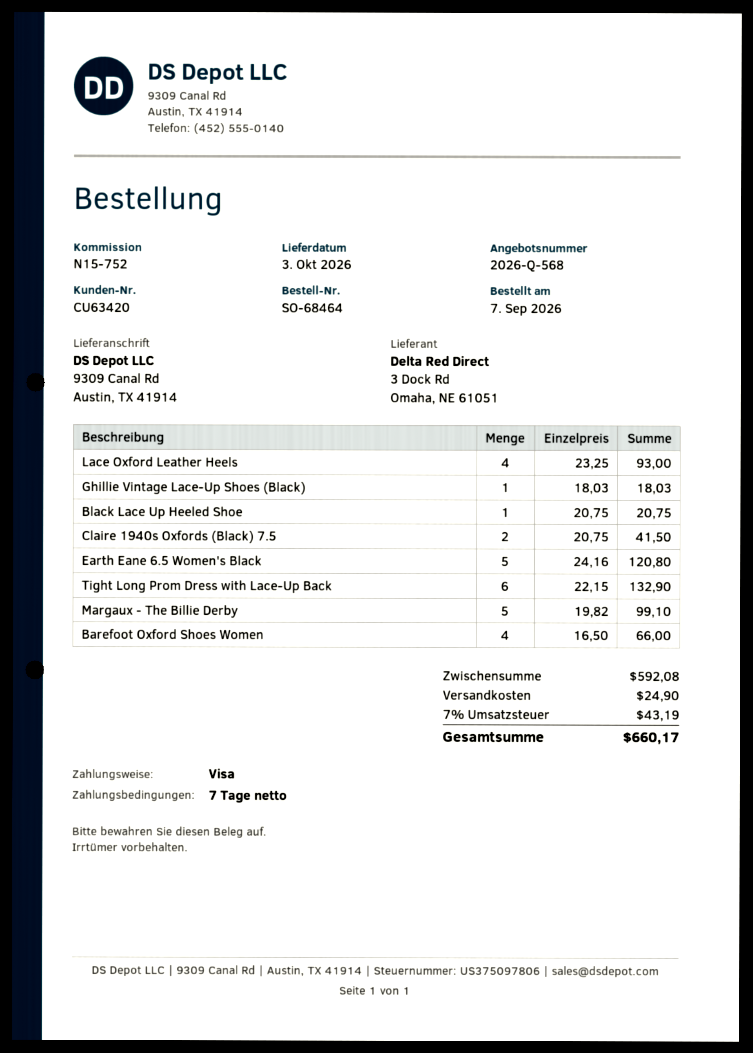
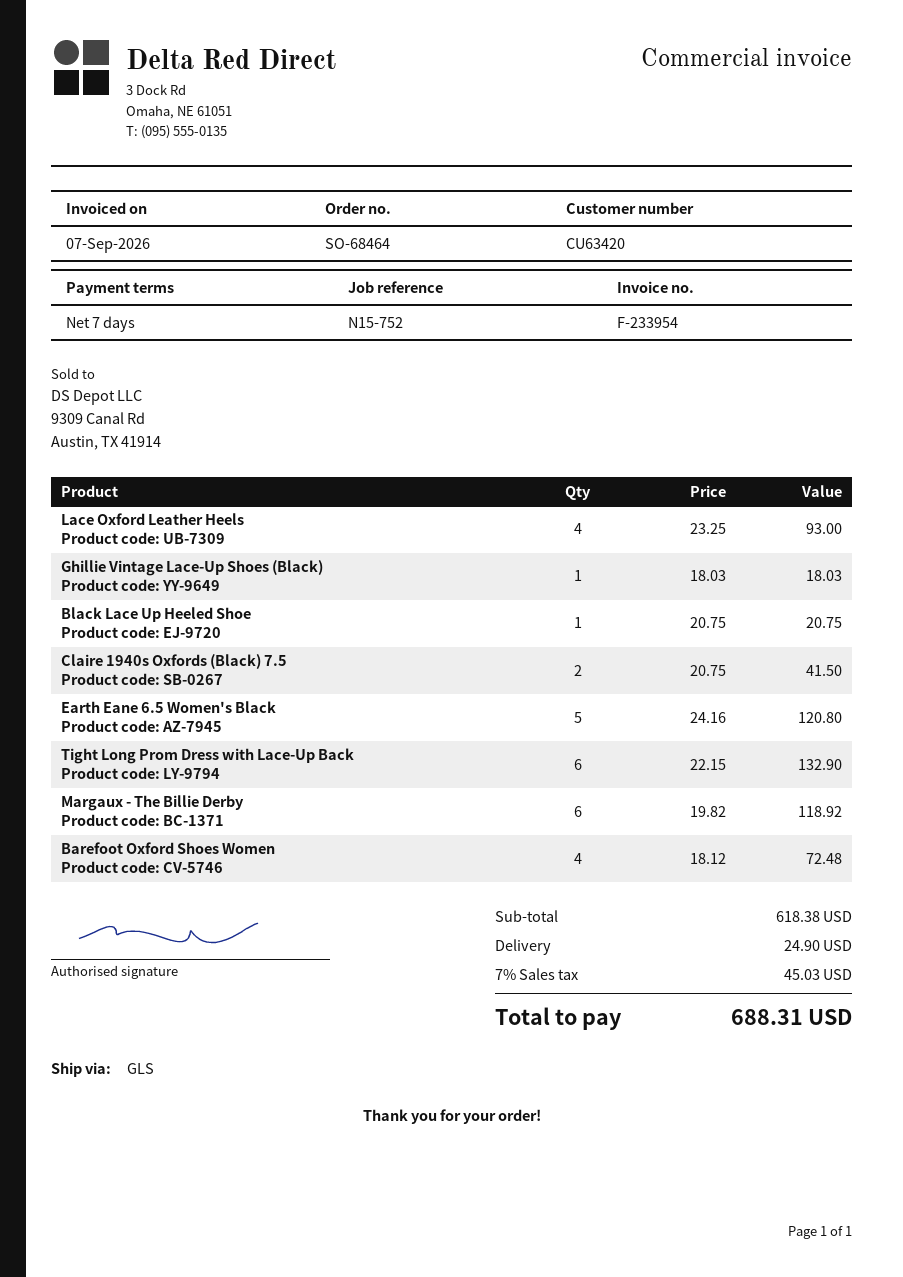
Margaux - The Billie Derby: 5 x 19.82 = 99.10 -> 6 x 19.82 = 118.92
Barefoot Oxford Shoes Women: 4 x 16.50 = 66.00 -> 4 x 18.12 = 72.48
subtotal: 592.08 -> 618.38
tax: 7% = 43.19 -> 7% = 45.03
total: 660.17 -> 688.31

